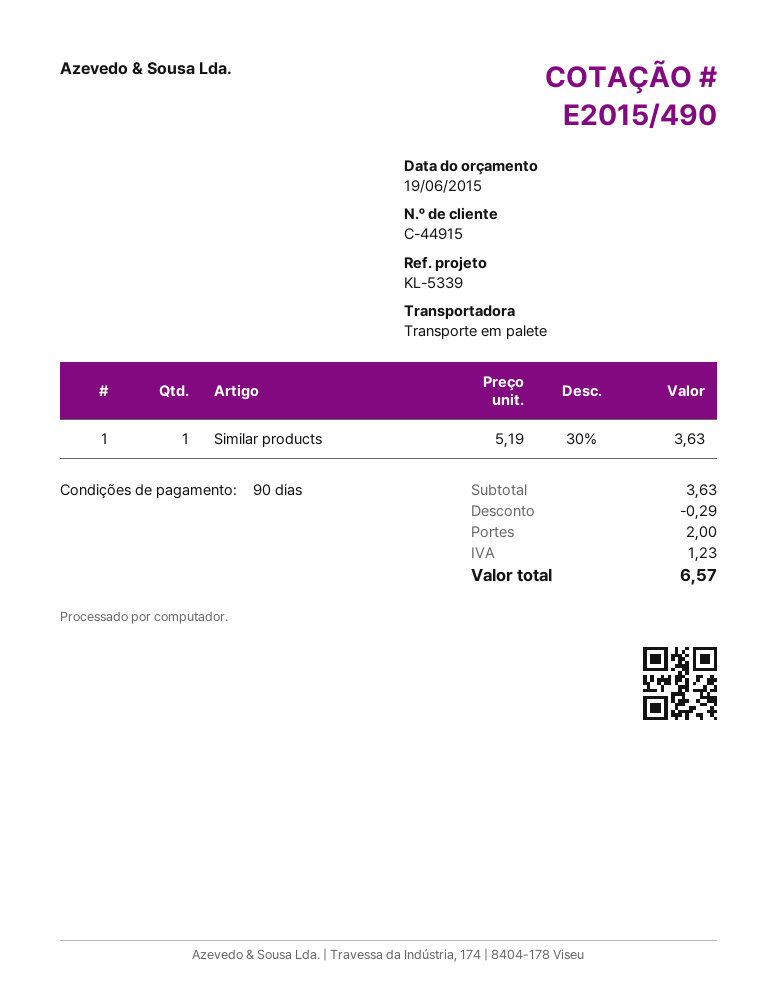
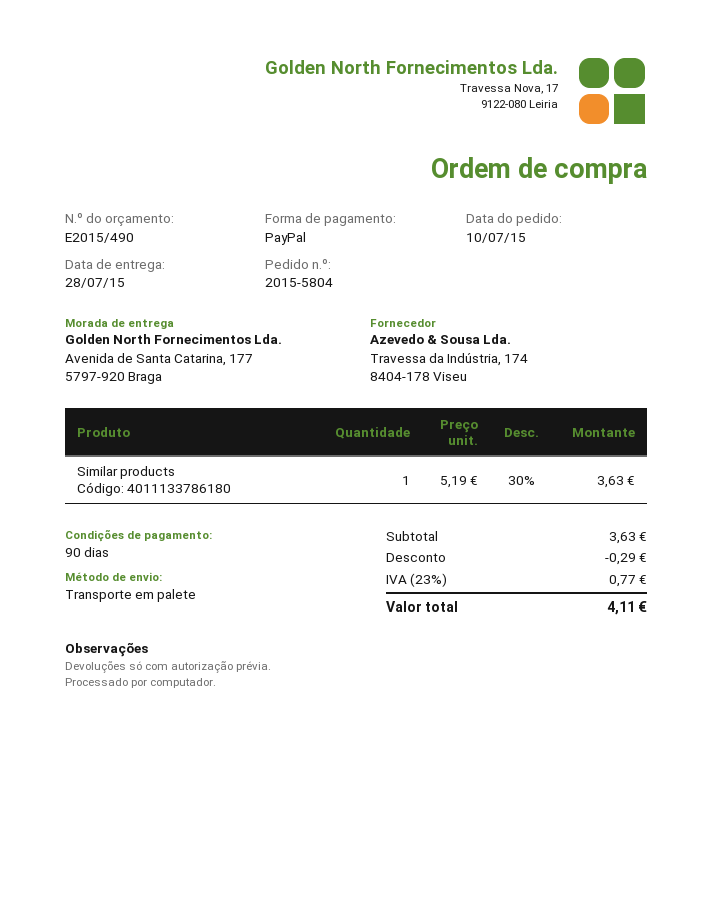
shipping: 2.00 -> none
tax: 1.23 -> 0.77
total: 6.57 -> 4.11

